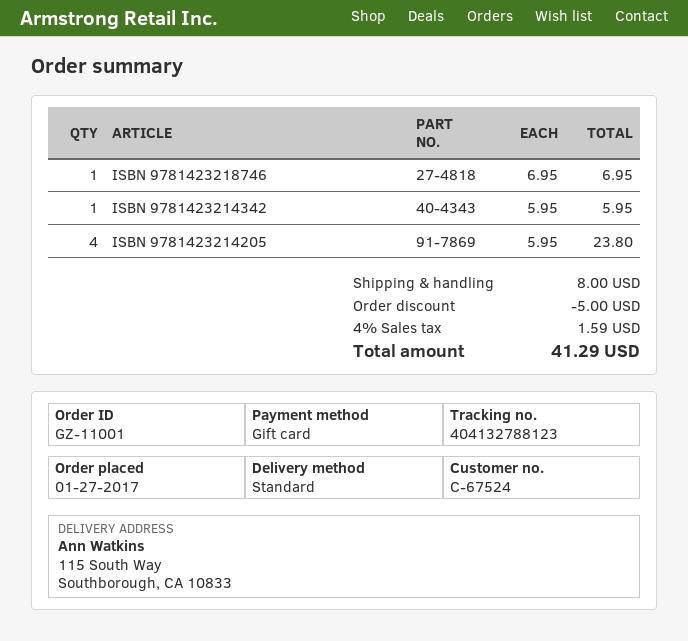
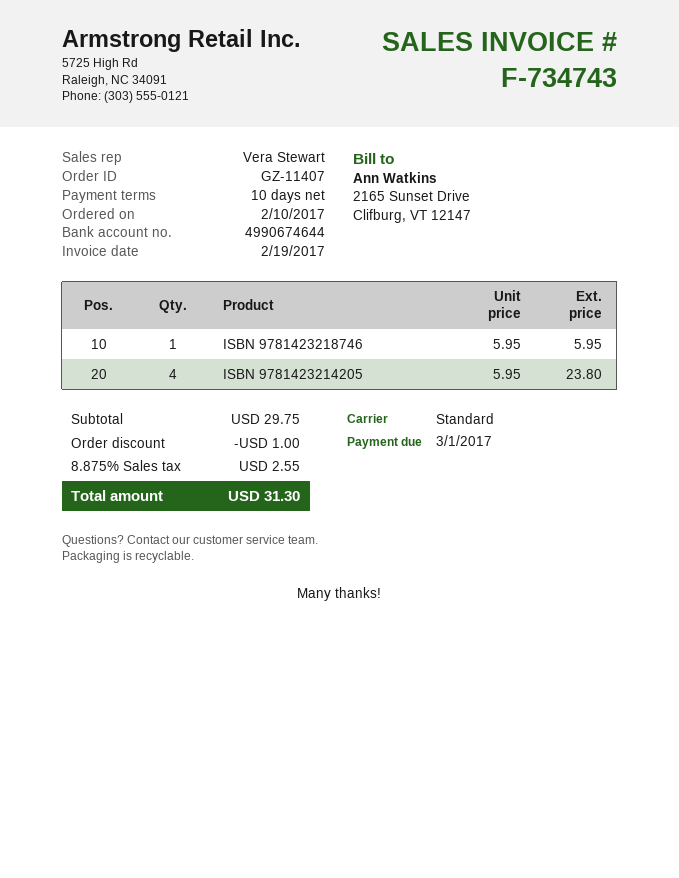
order number: GZ-11001 -> GZ-11407
order date: 2017-01-27 -> 2017-02-10
ISBN 9781423218746: 1 x 6.95 = 6.95 -> 1 x 5.95 = 5.95
ISBN 9781423214342: 1 x 5.95 = 5.95 -> none
discount: 5.00 -> 1.00
shipping: 8.00 -> none
tax: 4% = 1.59 -> 8.875% = 2.55
total: 41.29 -> 31.30

